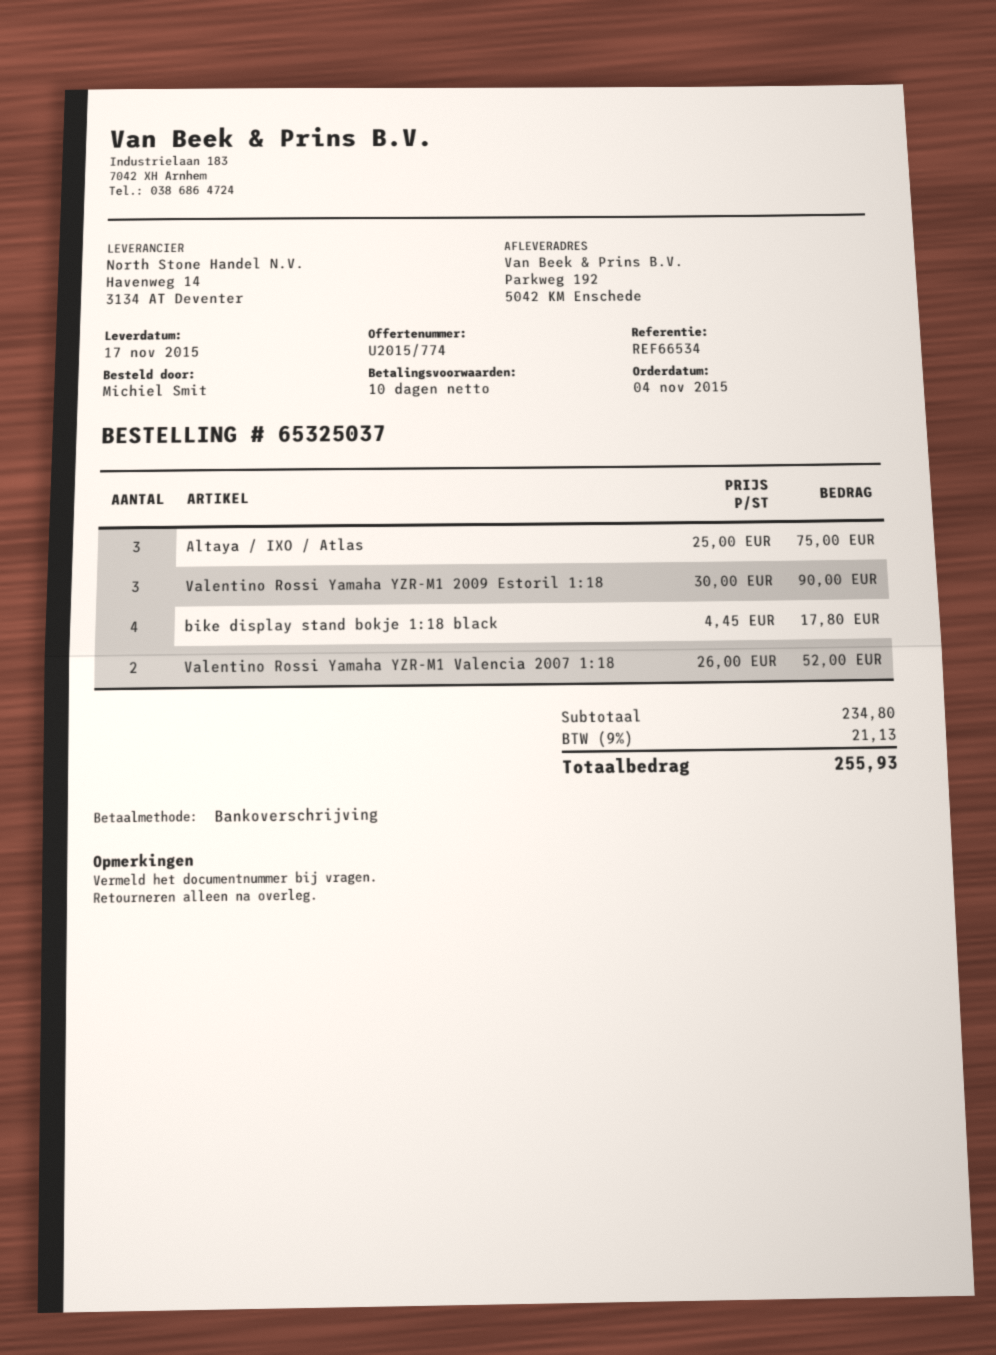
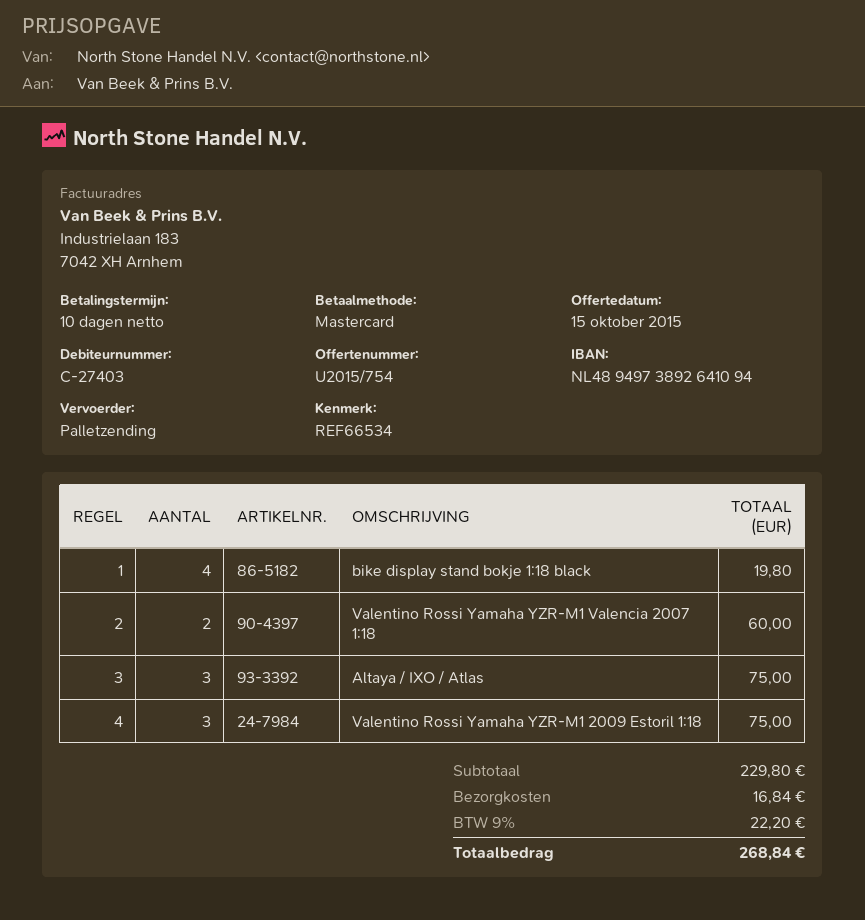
quote number: U2015/774 -> U2015/754
payment method: bank transfer -> Mastercard
Valentino Rossi Yamaha YZR-M1 2009 Estoril 1:18: 3 for 90.00 -> 3 for 75.00
bike display stand bokje 1:18 black: 4 for 17.80 -> 4 for 19.80
Valentino Rossi Yamaha YZR-M1 Valencia 2007 1:18: 2 for 52.00 -> 2 for 60.00
subtotal: 234.80 -> 229.80
shipping: none -> 16.84
tax: 9% = 21.13 -> 9% = 22.20
total: 255.93 -> 268.84

